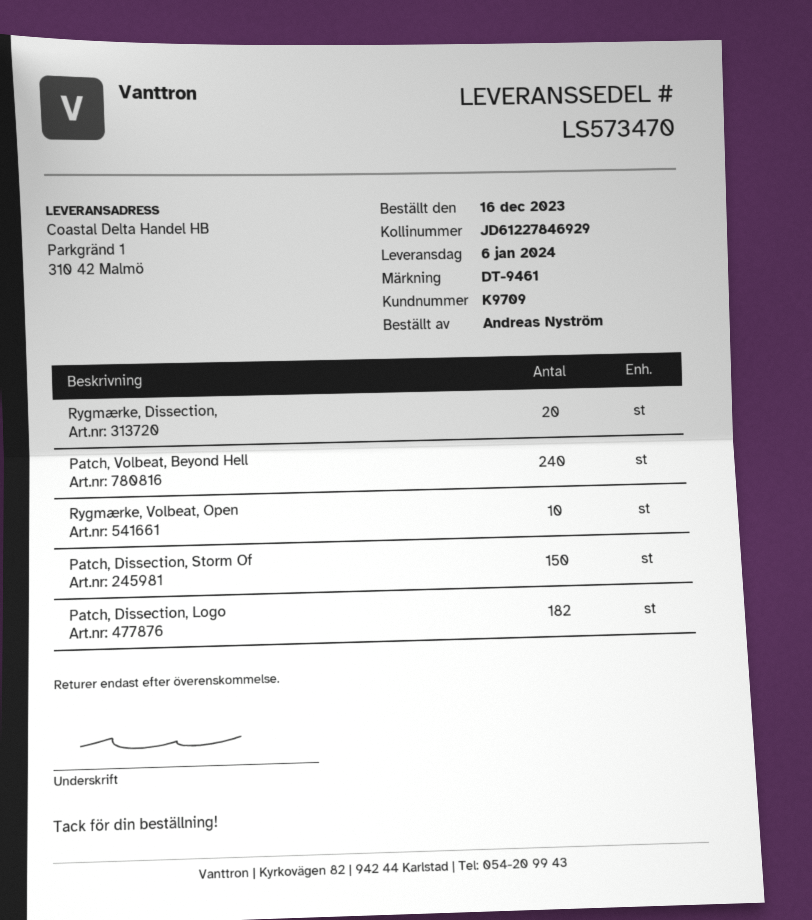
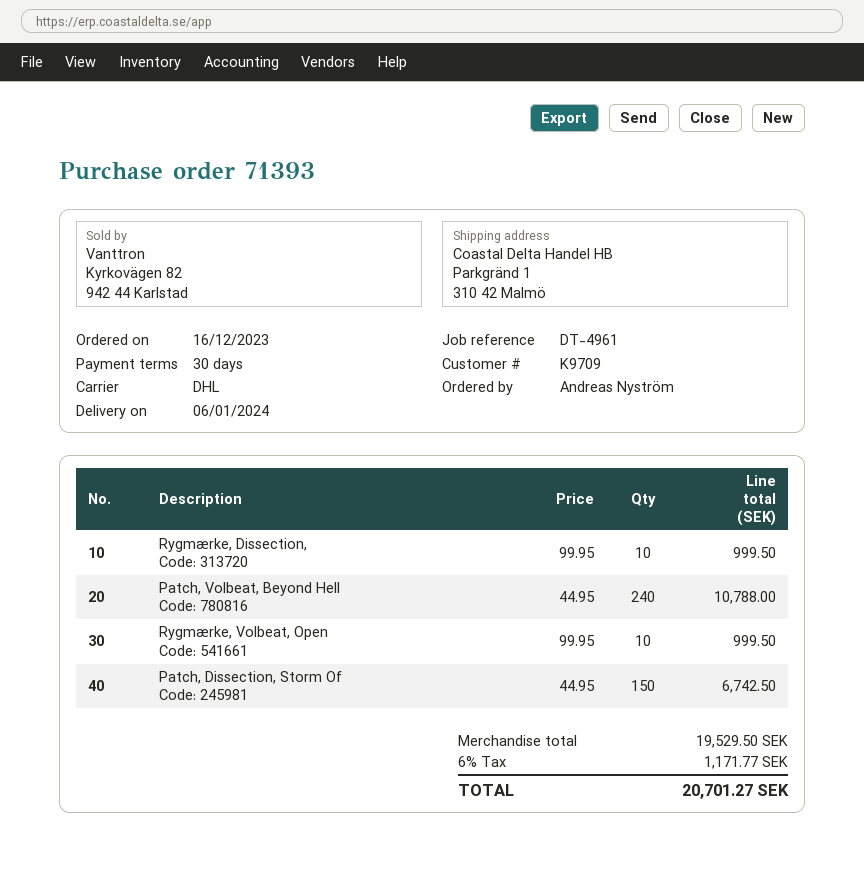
reference: DT-9461 -> DT-4961
Rygmærke, Dissection,: 20 -> 10
Patch, Dissection, Logo: 182 -> none

